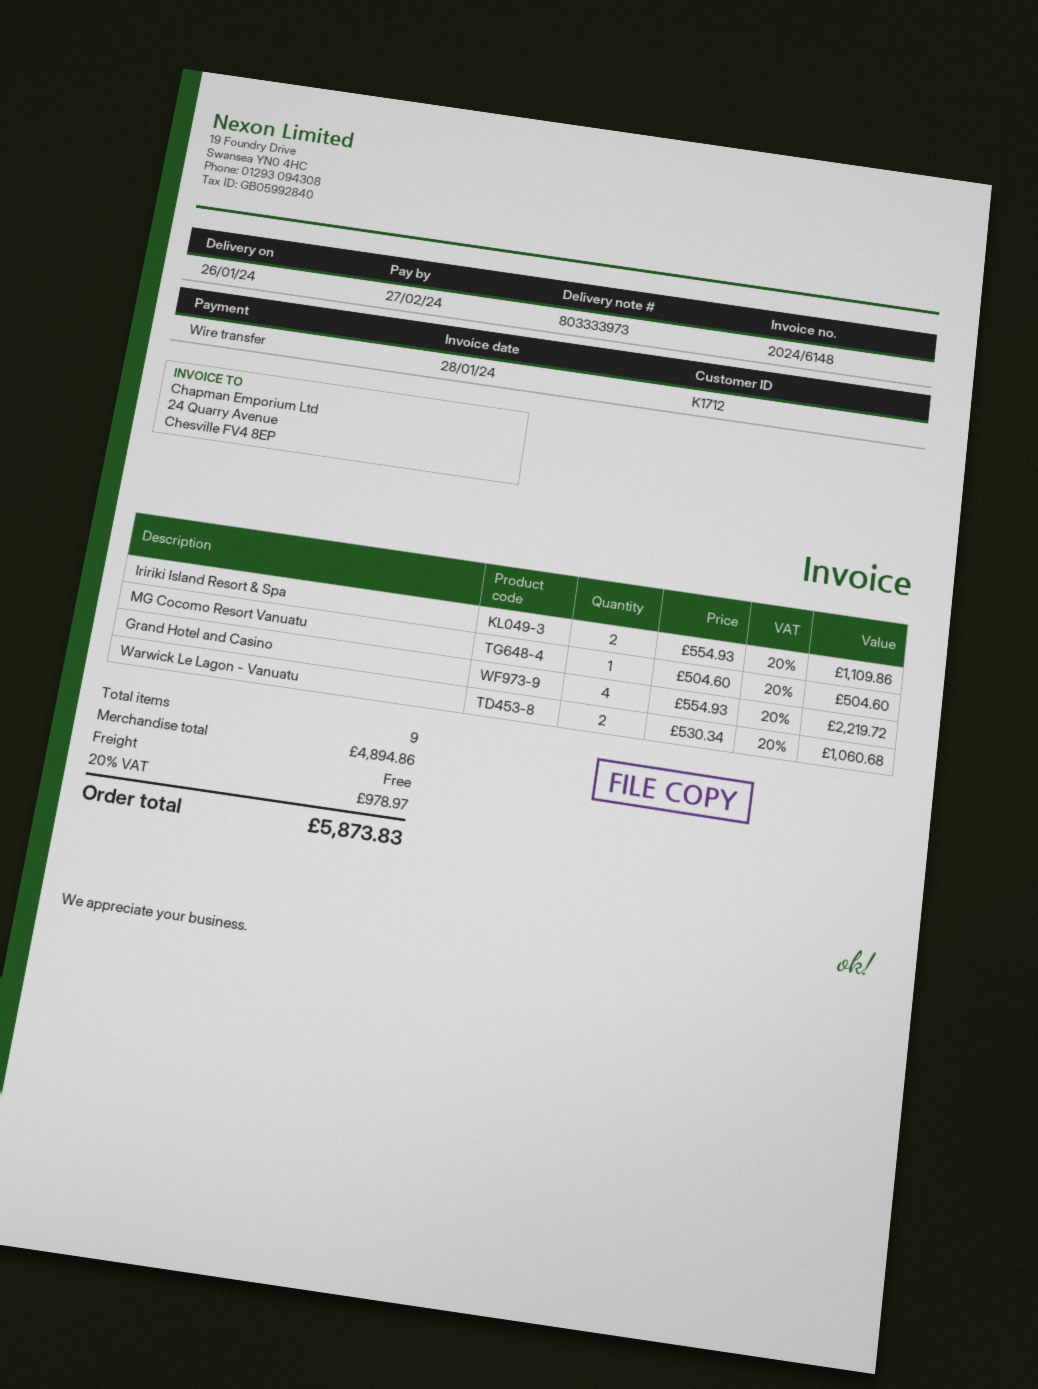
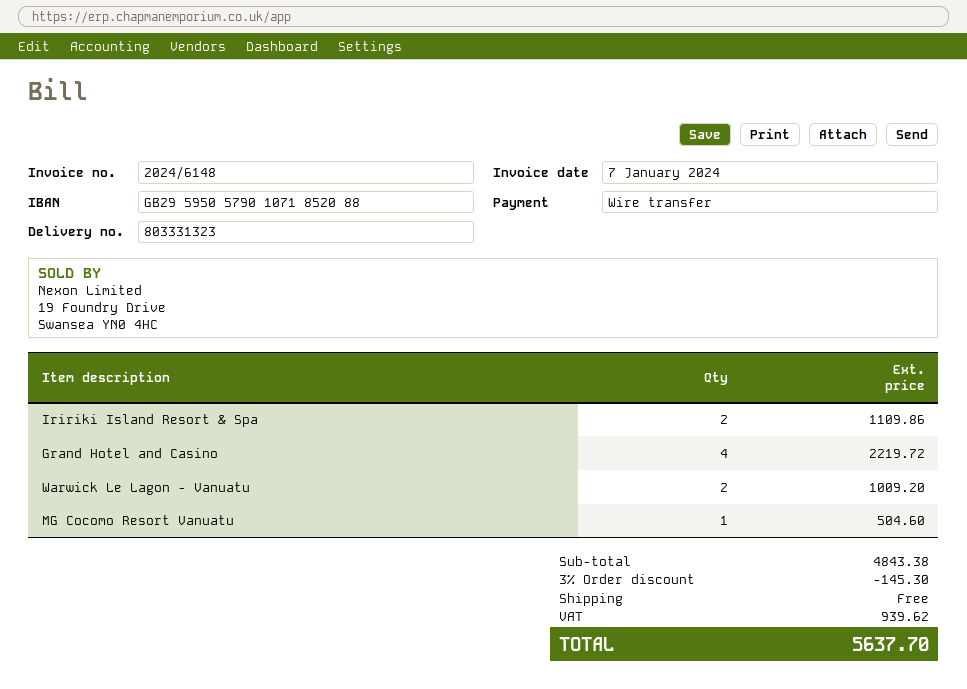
delivery note number: 803333973 -> 803331323
invoice date: 2024-01-28 -> 2024-01-07
Warwick Le Lagon - Vanuatu: 2 for 1060.68 -> 2 for 1009.20
subtotal: 4894.86 -> 4843.38
discount: none -> 3% = 145.30
tax: 978.97 -> 939.62
total: 5873.83 -> 5637.70

